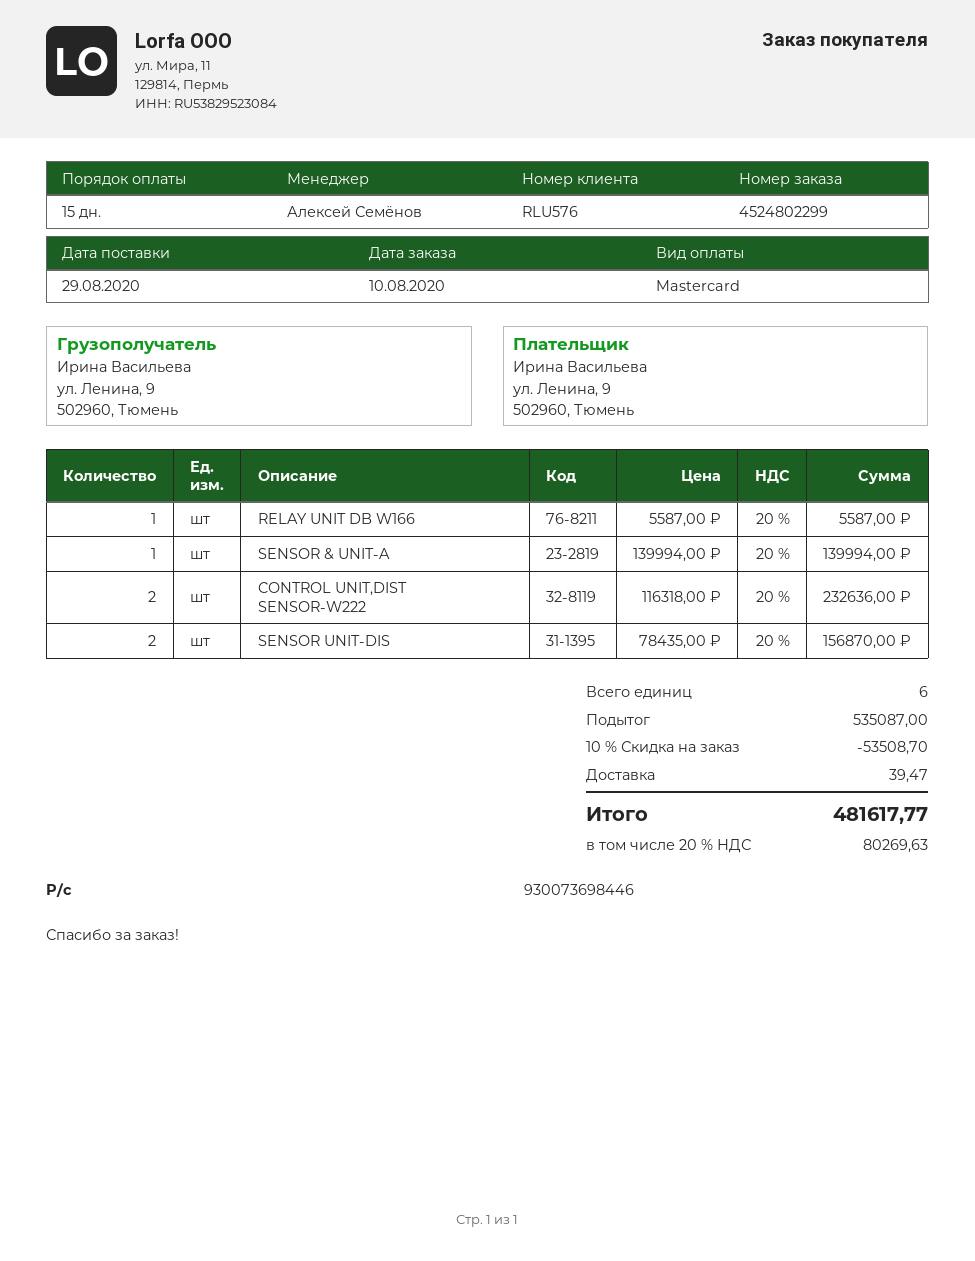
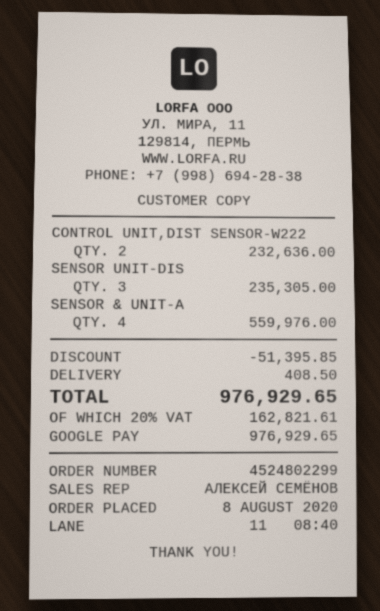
order date: 2020-08-10 -> 2020-08-08
payment method: Mastercard -> Google Pay
RELAY UNIT DB W166: 1 for 5587.00 -> none
SENSOR & UNIT-A: 1 for 139994.00 -> 4 for 559976.00
SENSOR UNIT-DIS: 2 for 156870.00 -> 3 for 235305.00
discount: 53508.70 -> 51395.85
shipping: 39.47 -> 408.50
tax: 20% = 80269.63 -> 20% = 162821.61
total: 481617.77 -> 976929.65

